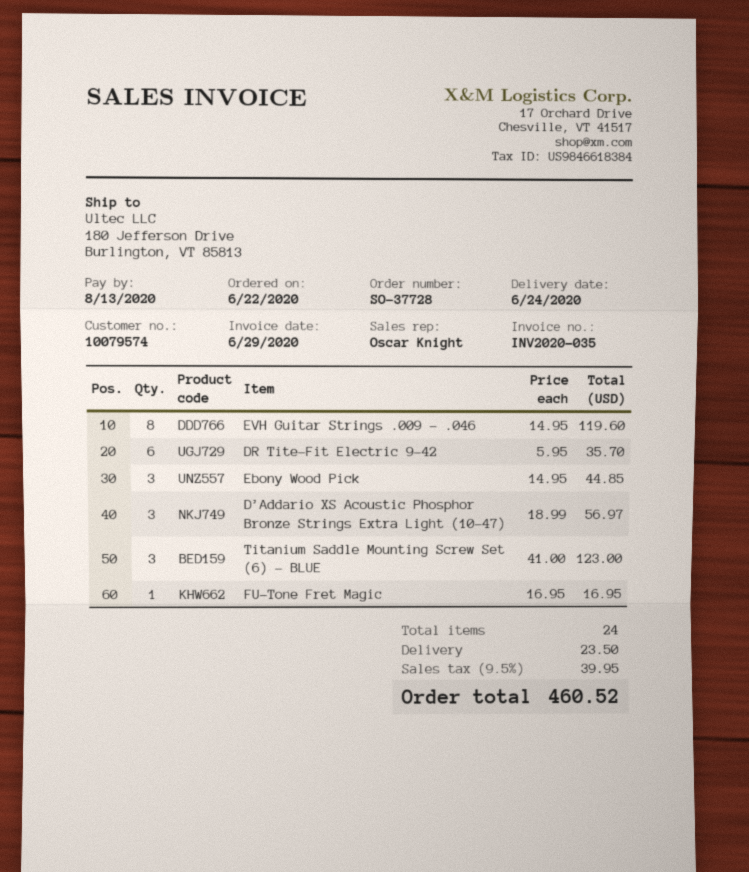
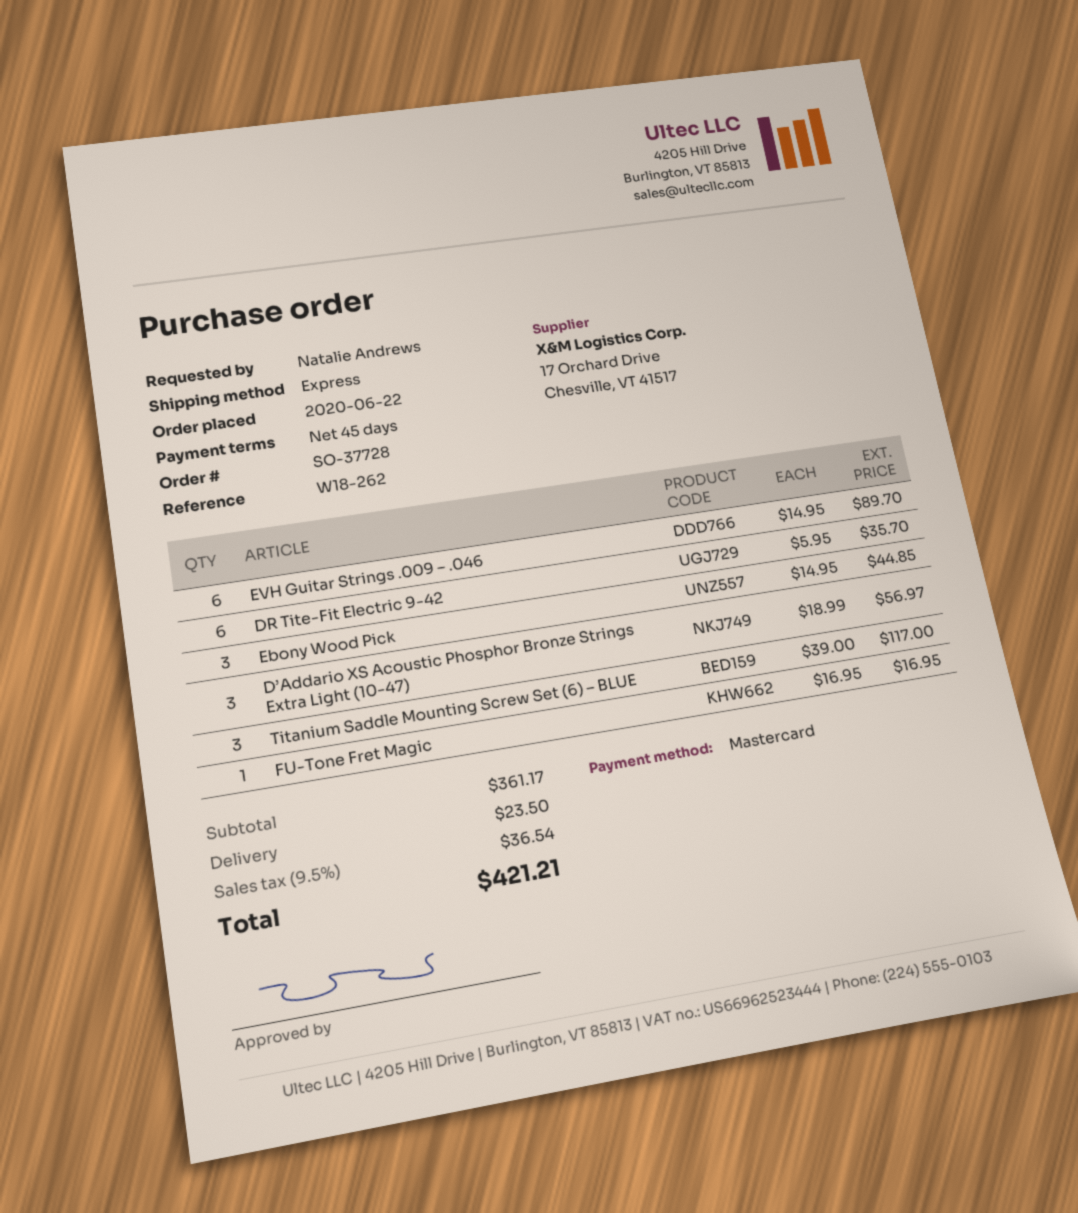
EVH Guitar Strings .009 – .046: 8 x 14.95 = 119.60 -> 6 x 14.95 = 89.70
Titanium Saddle Mounting Screw Set (6) – BLUE: 3 x 41.00 = 123.00 -> 3 x 39.00 = 117.00
tax: 9.5% = 39.95 -> 9.5% = 36.54
total: 460.52 -> 421.21

